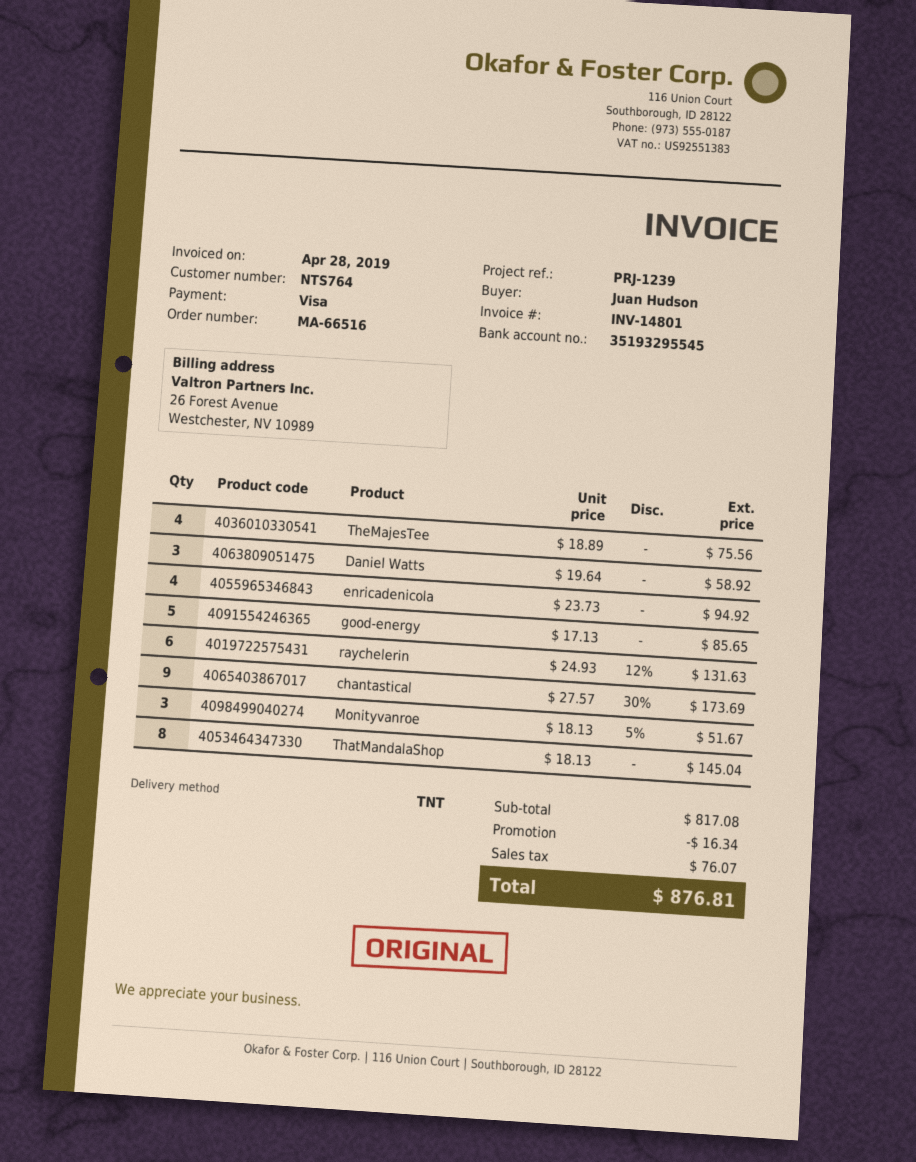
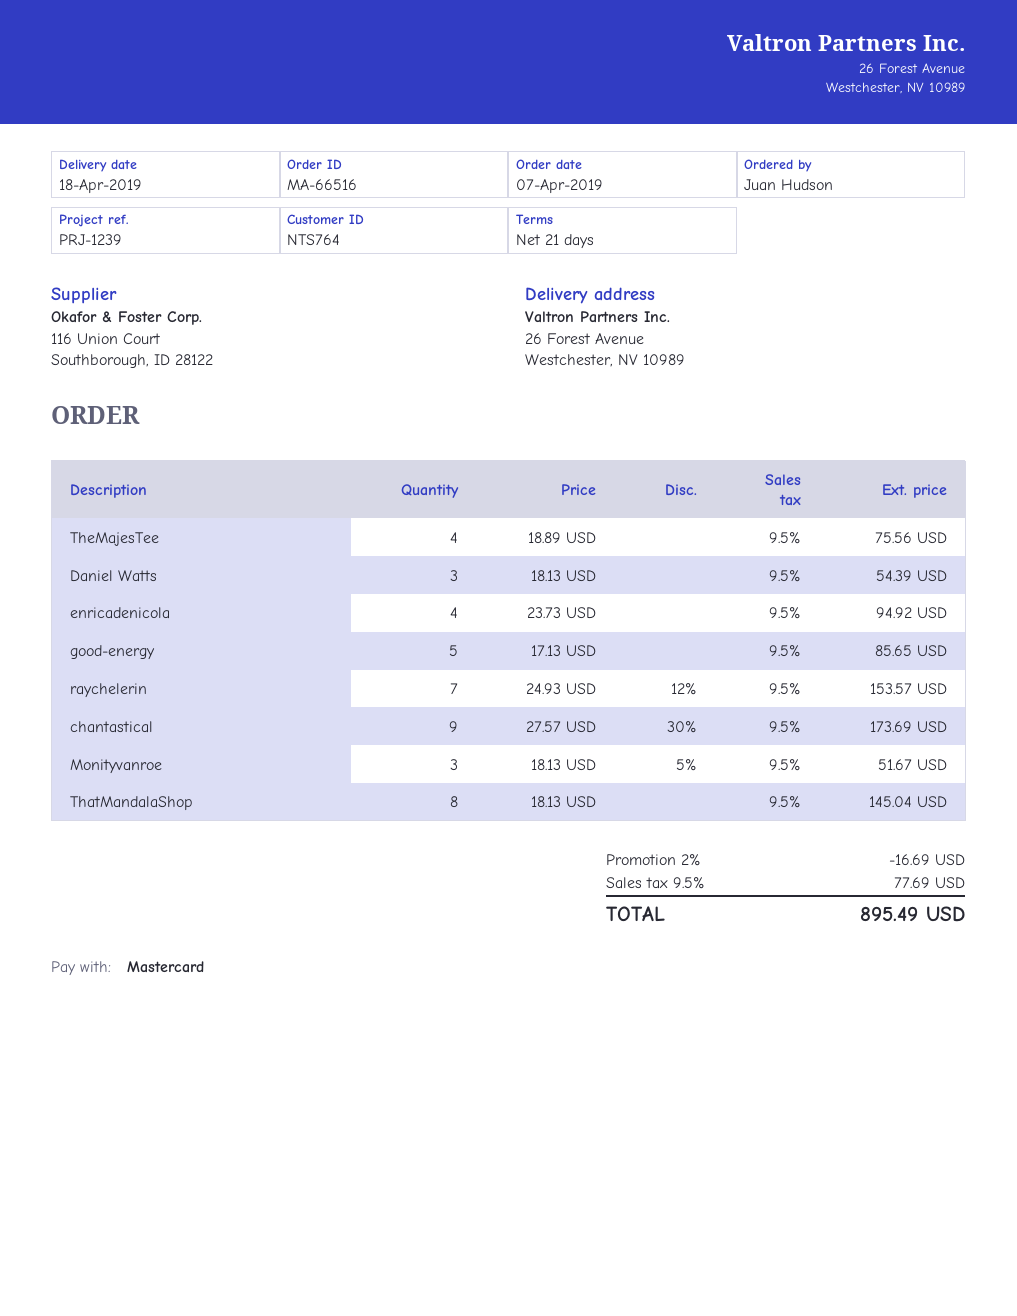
payment method: Visa -> Mastercard
Daniel Watts: 3 x 19.64 = 58.92 -> 3 x 18.13 = 54.39
raychelerin: 6 x 24.93 - 12% = 131.63 -> 7 x 24.93 - 12% = 153.57
discount: 16.34 -> 16.69
tax: 76.07 -> 77.69
total: 876.81 -> 895.49

